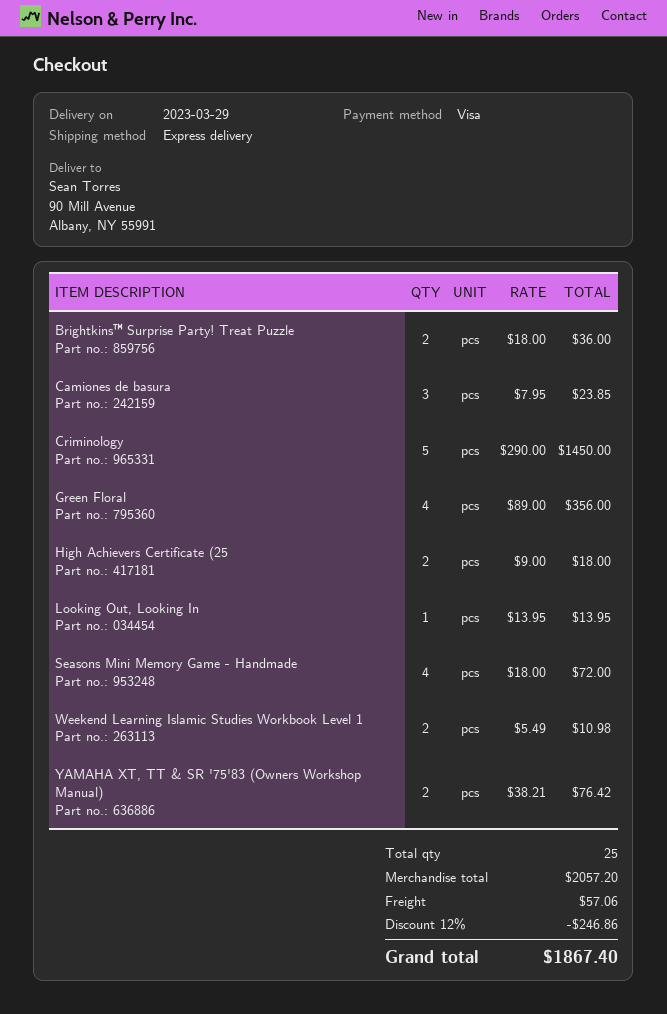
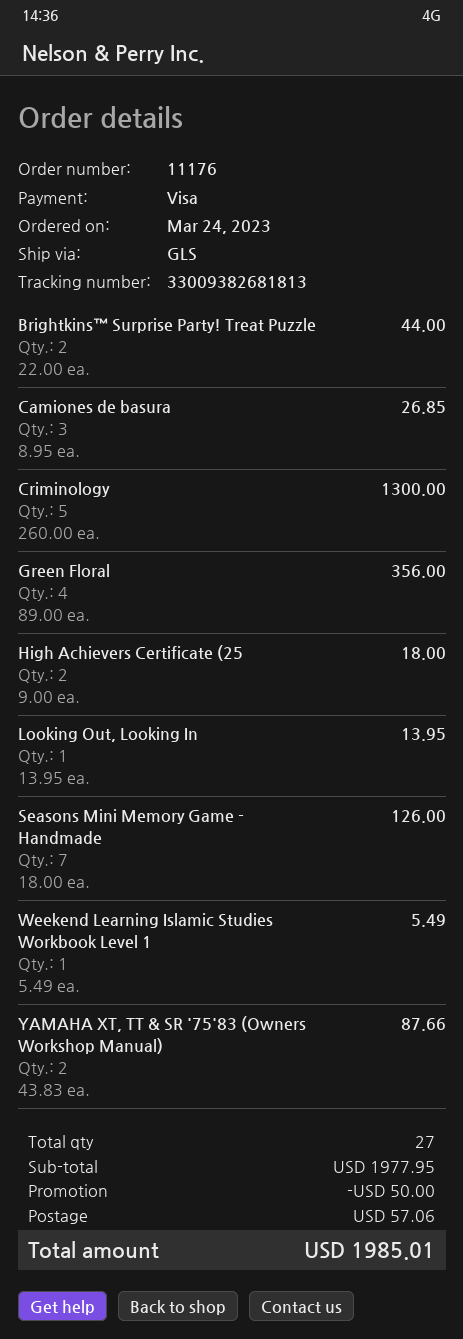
shipping method: express -> GLS
Brightkins™ Surprise Party! Treat Puzzle: 2 x 18.00 = 36.00 -> 2 x 22.00 = 44.00
Camiones de basura: 3 x 7.95 = 23.85 -> 3 x 8.95 = 26.85
Criminology: 5 x 290.00 = 1450.00 -> 5 x 260.00 = 1300.00
Seasons Mini Memory Game - Handmade: 4 x 18.00 = 72.00 -> 7 x 18.00 = 126.00
Weekend Learning Islamic Studies Workbook Level 1: 2 x 5.49 = 10.98 -> 1 x 5.49 = 5.49
YAMAHA XT, TT & SR '75'83 (Owners Workshop Manual): 2 x 38.21 = 76.42 -> 2 x 43.83 = 87.66
total quantity: 25 -> 27
subtotal: 2057.20 -> 1977.95
discount: 246.86 -> 50.00
total: 1867.40 -> 1985.01

